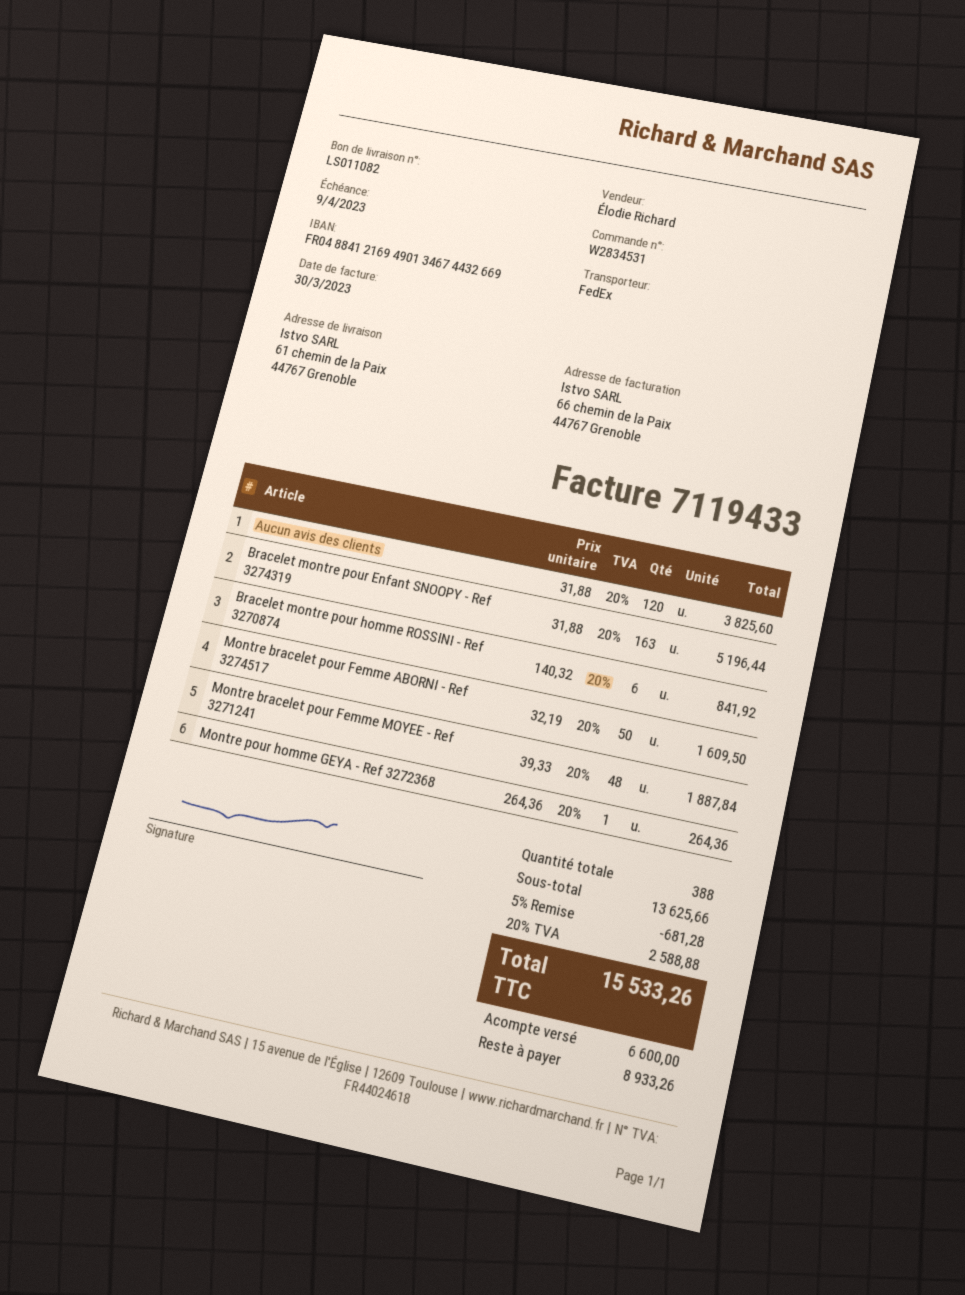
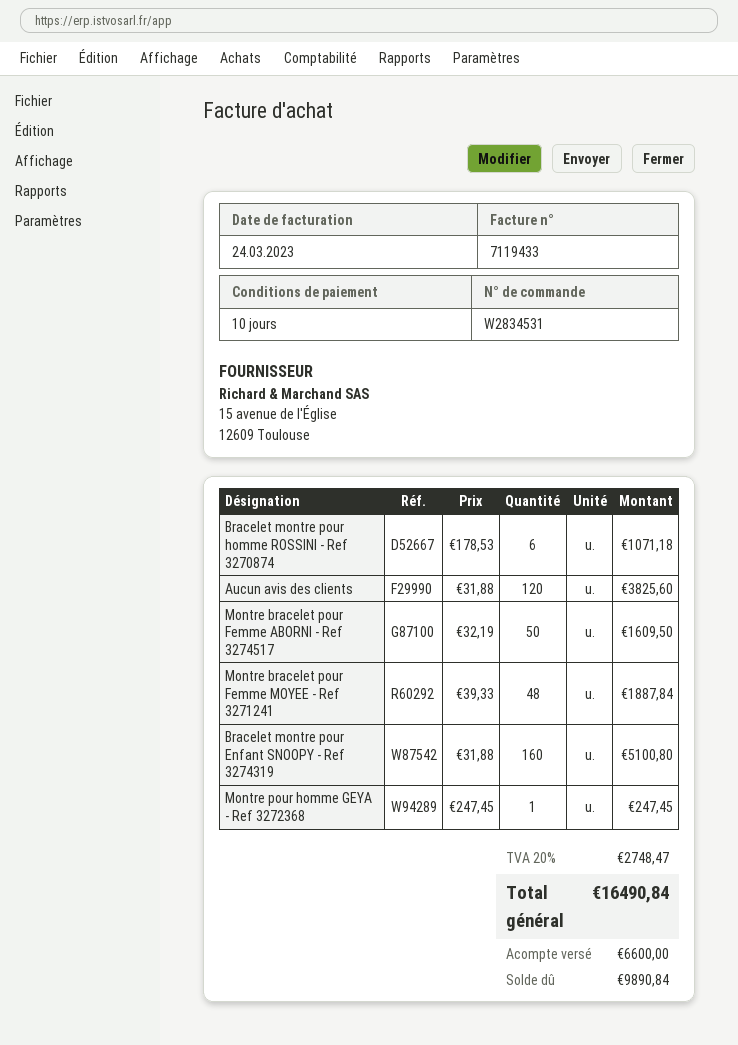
invoice date: 2023-03-30 -> 2023-03-24
Bracelet montre pour Enfant SNOOPY - Ref 3274319: 163 x 31.88 = 5196.44 -> 160 x 31.88 = 5100.80
Bracelet montre pour homme ROSSINI - Ref 3270874: 6 x 140.32 = 841.92 -> 6 x 178.53 = 1071.18
Montre pour homme GEYA - Ref 3272368: 1 x 264.36 = 264.36 -> 1 x 247.45 = 247.45
discount: 5% = 681.28 -> none
tax: 20% = 2588.88 -> 20% = 2748.47
total: 15533.26 -> 16490.84
balance: 8933.26 -> 9890.84

